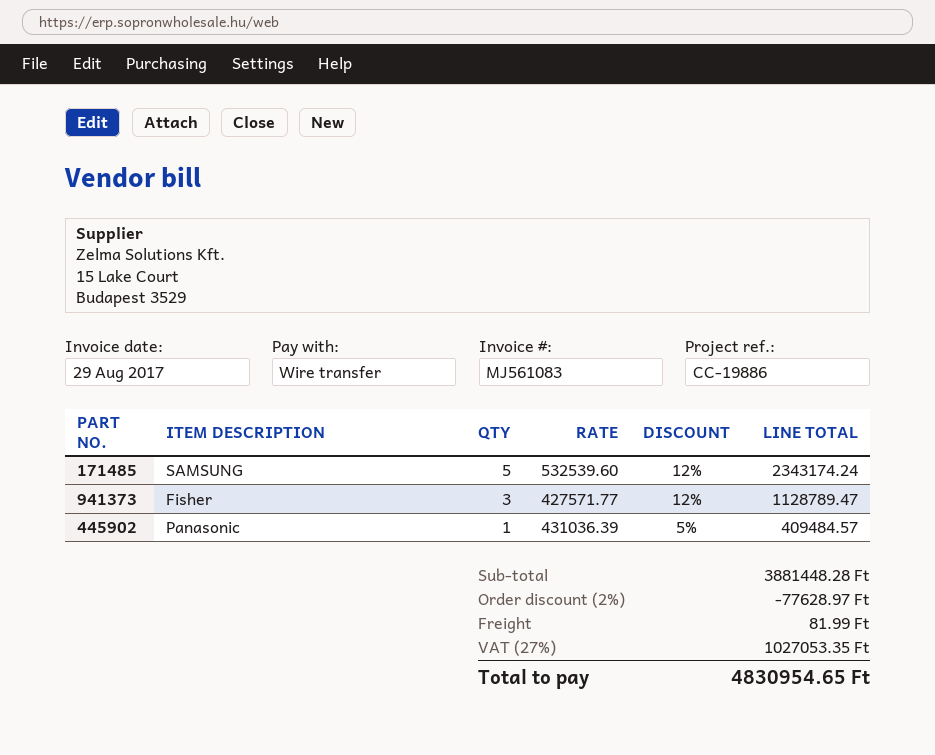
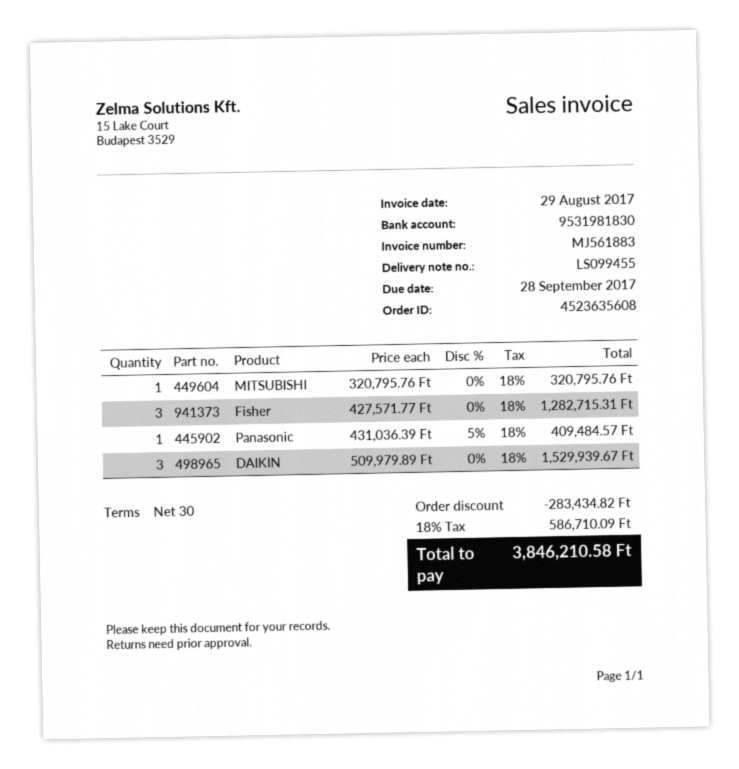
invoice number: MJ561083 -> MJ561883
SAMSUNG: 5 x 532539.60 - 12% = 2343174.24 -> none
Fisher: 3 x 427571.77 - 12% = 1128789.47 -> 3 x 427571.77 = 1282715.31
MITSUBISHI: none -> 1 x 320795.76 = 320795.76
DAIKIN: none -> 3 x 509979.89 = 1529939.67
discount: 77628.97 -> 283434.82
shipping: 81.99 -> none
tax: 27% = 1027053.35 -> 18% = 586710.09
total: 4830954.65 -> 3846210.58

